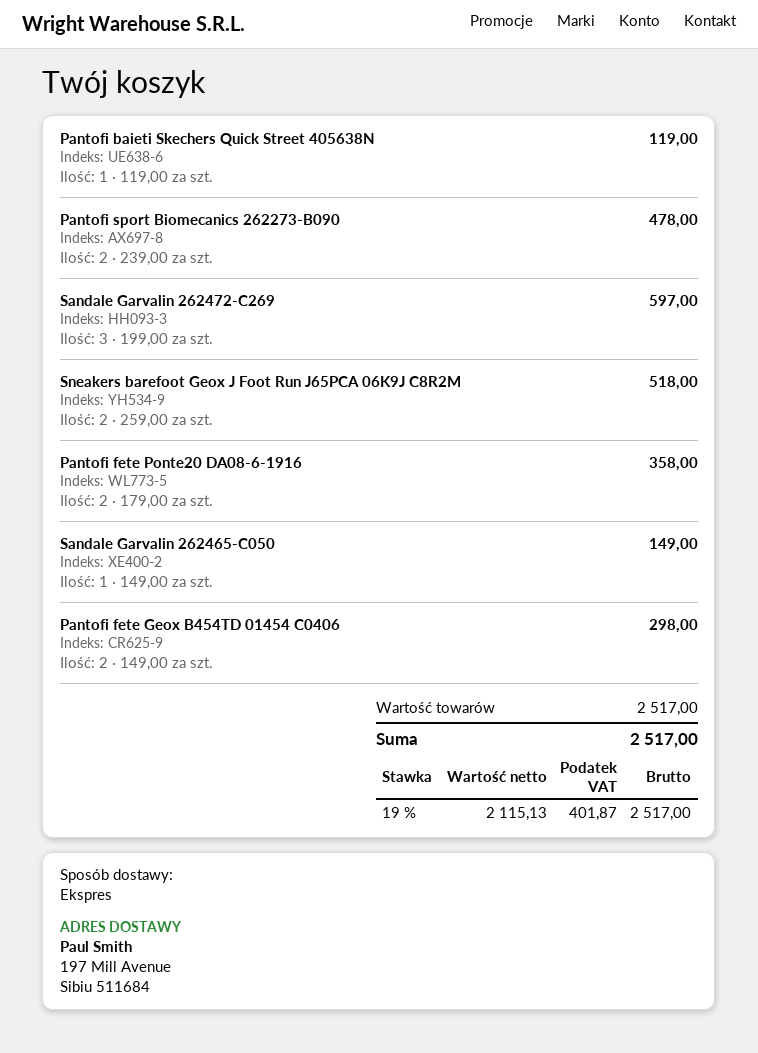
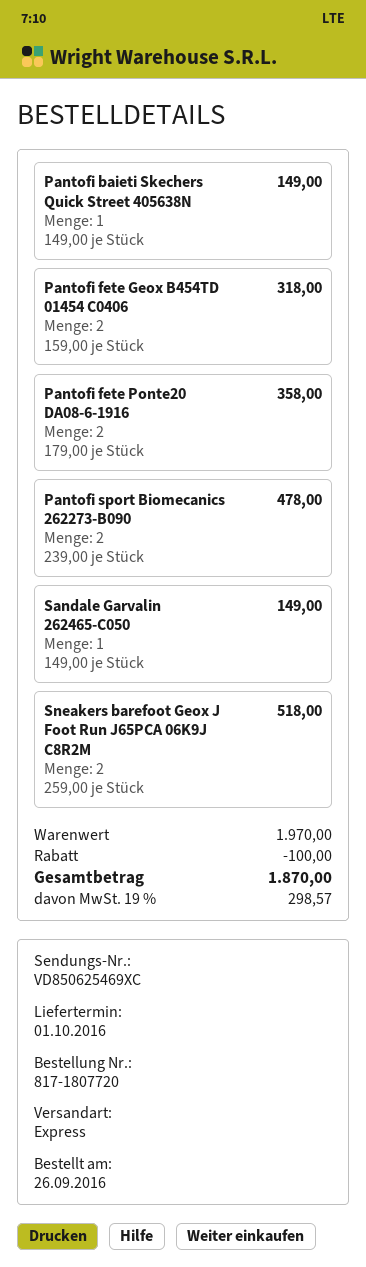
Pantofi baieti Skechers Quick Street 405638N: 1 x 119.00 = 119.00 -> 1 x 149.00 = 149.00
Sandale Garvalin 262472-C269: 3 x 199.00 = 597.00 -> none
Pantofi fete Geox B454TD 01454 C0406: 2 x 149.00 = 298.00 -> 2 x 159.00 = 318.00
subtotal: 2517.00 -> 1970.00
discount: none -> 100.00
tax: 19% = 401.87 -> 19% = 298.57
total: 2517.00 -> 1870.00

